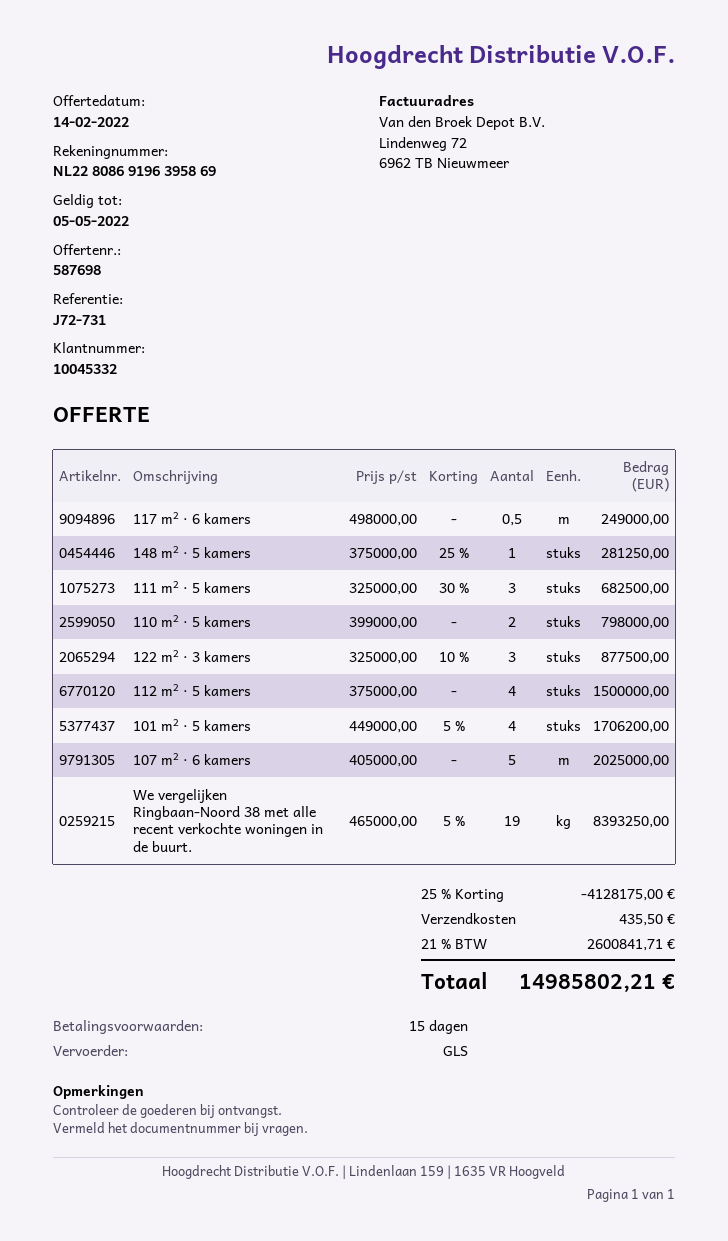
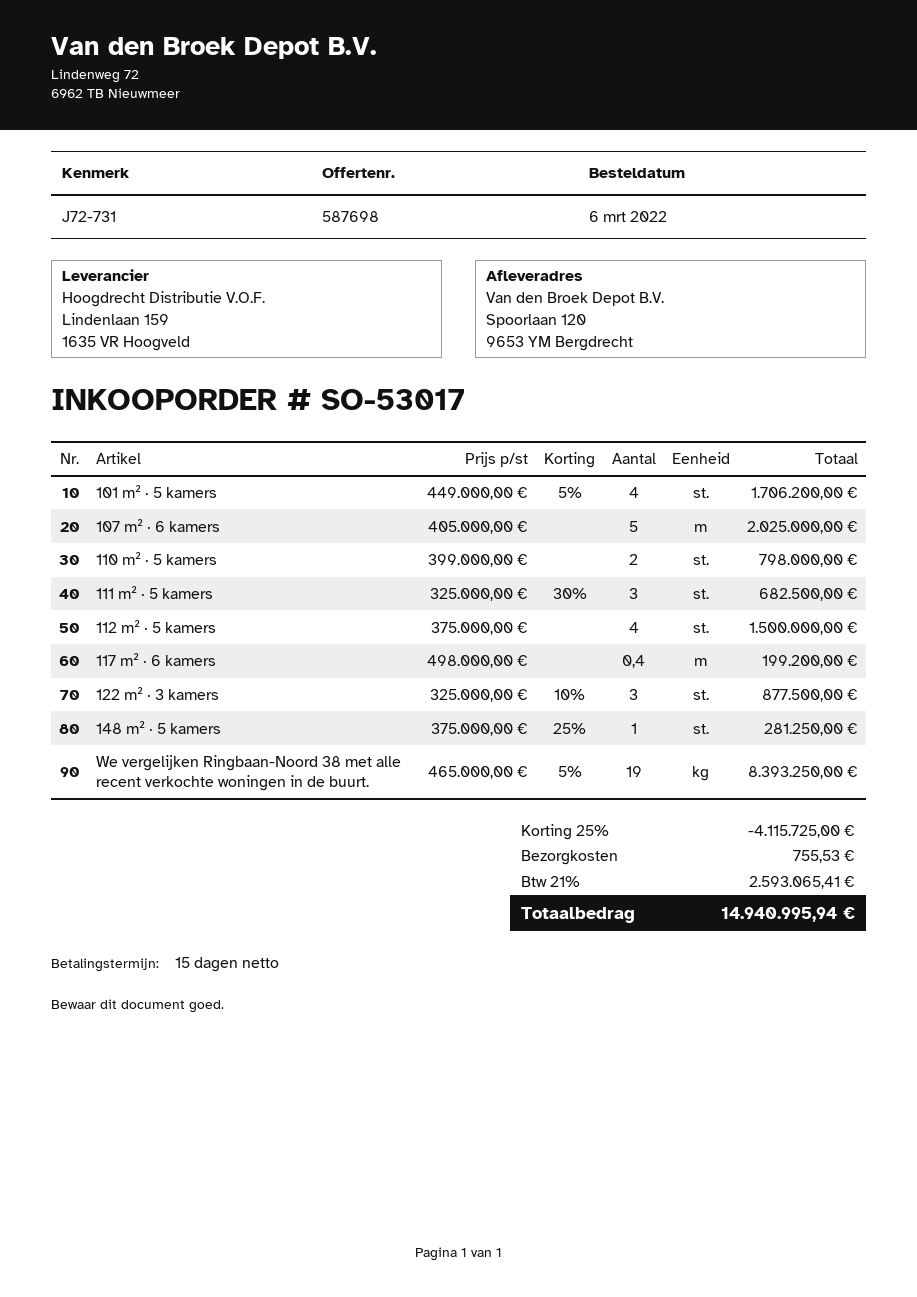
117 m² · 6 kamers: 0.5 x 498000.00 = 249000.00 -> 0.4 x 498000.00 = 199200.00
discount: 25% = 4128175.00 -> 25% = 4115725.00
shipping: 435.50 -> 755.53
tax: 21% = 2600841.71 -> 21% = 2593065.41
total: 14985802.21 -> 14940995.94

